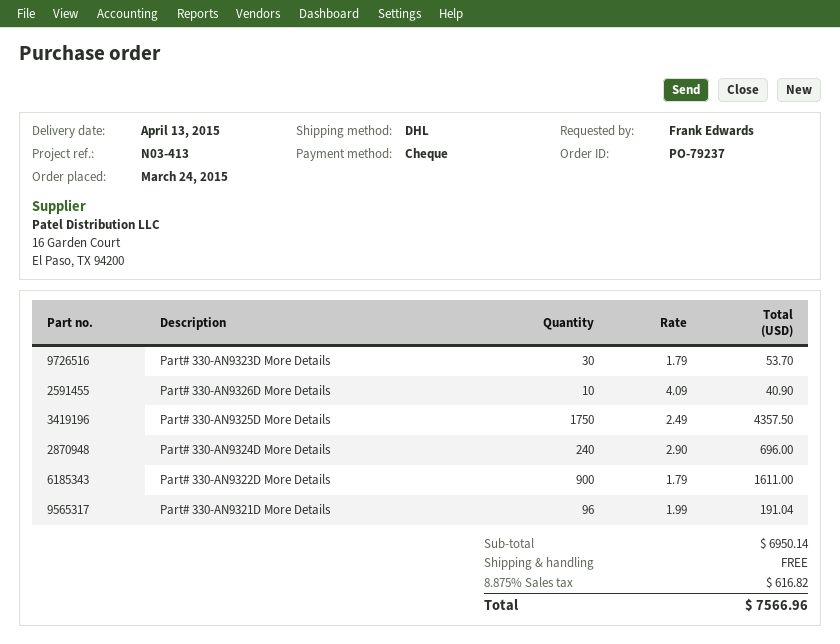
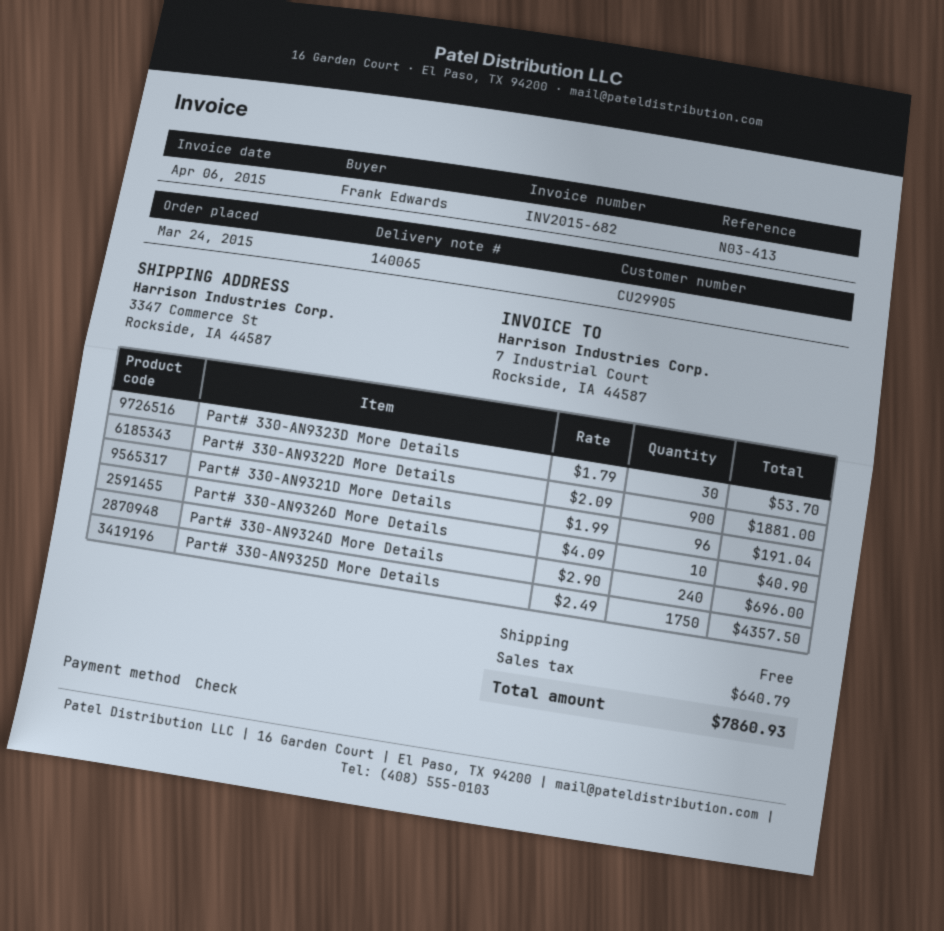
Part# 330-AN9322D More Details: 900 x 1.79 = 1611.00 -> 900 x 2.09 = 1881.00
tax: 616.82 -> 640.79
total: 7566.96 -> 7860.93

